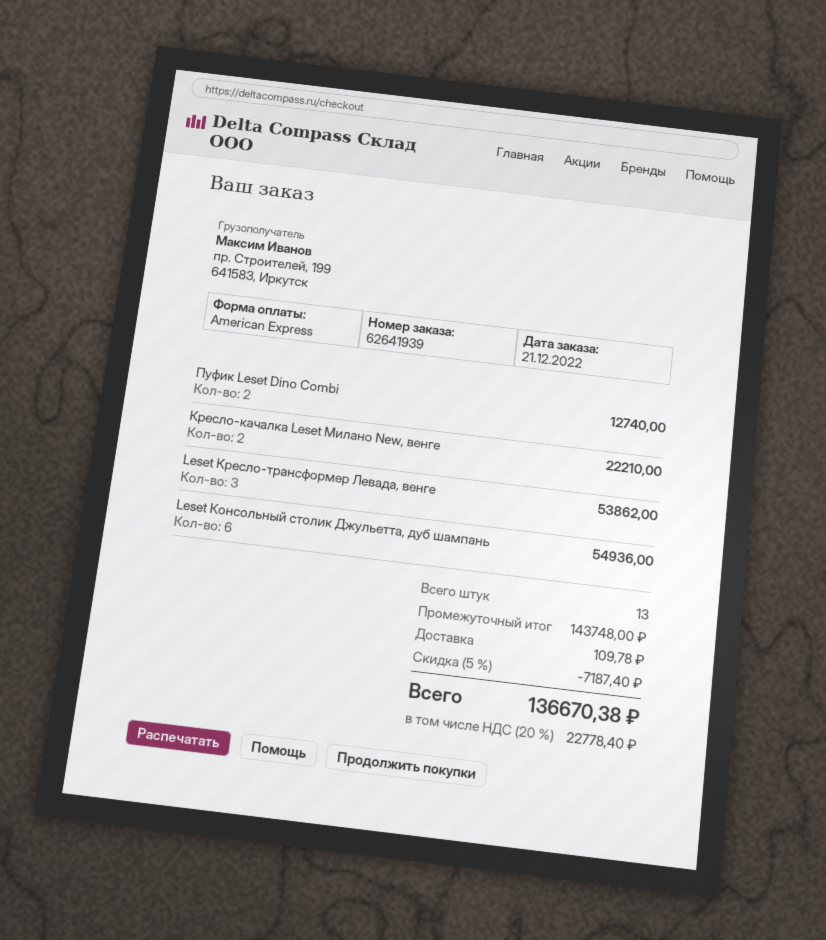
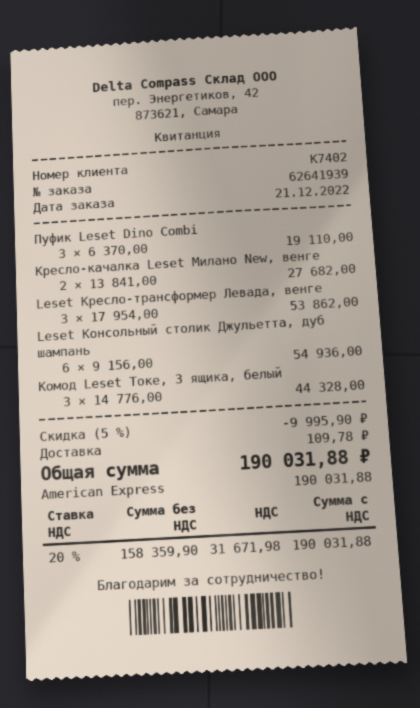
Пуфик Leset Dino Combi: 2 for 12740.00 -> 3 for 19110.00
Кресло-качалка Leset Милано New, венге: 2 for 22210.00 -> 2 for 27682.00
Комод Leset Токе, 3 ящика, белый: none -> 3 for 44328.00
discount: 5% = 7187.40 -> 5% = 9995.90
tax: 20% = 22778.40 -> 20% = 31671.98
total: 136670.38 -> 190031.88

